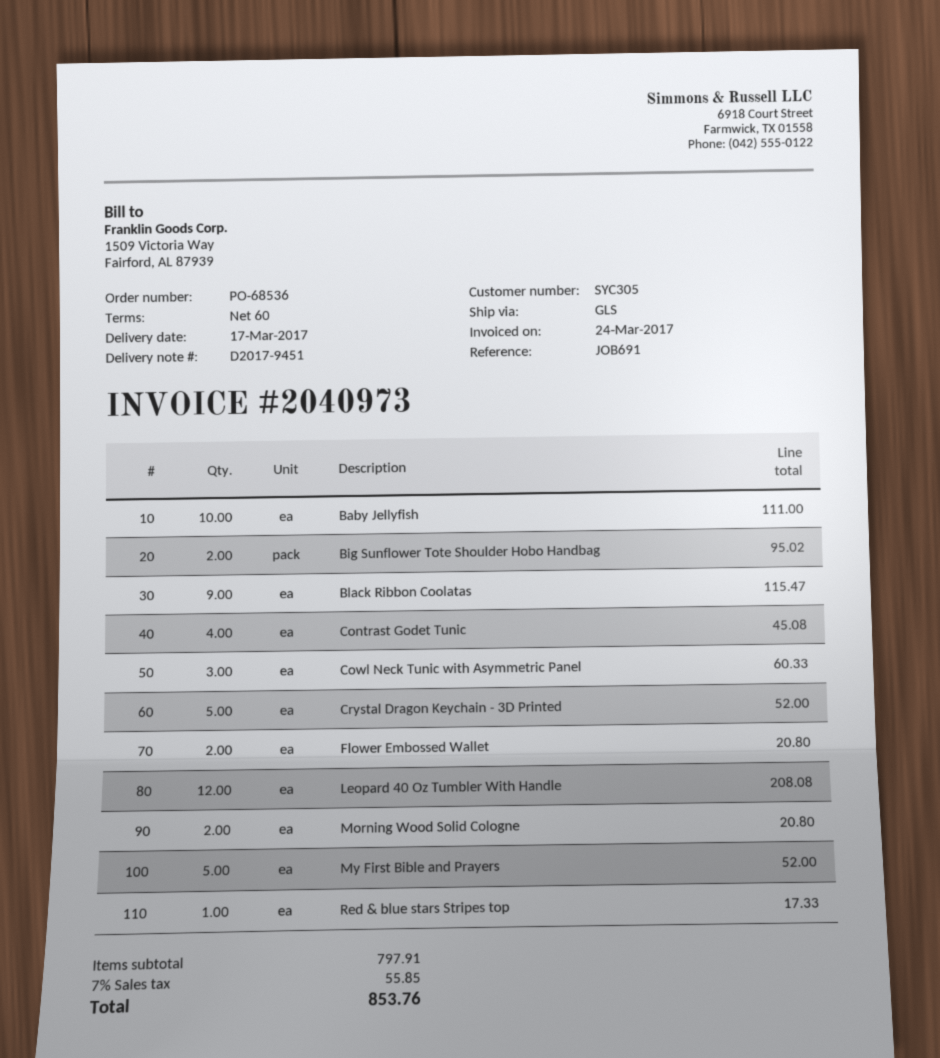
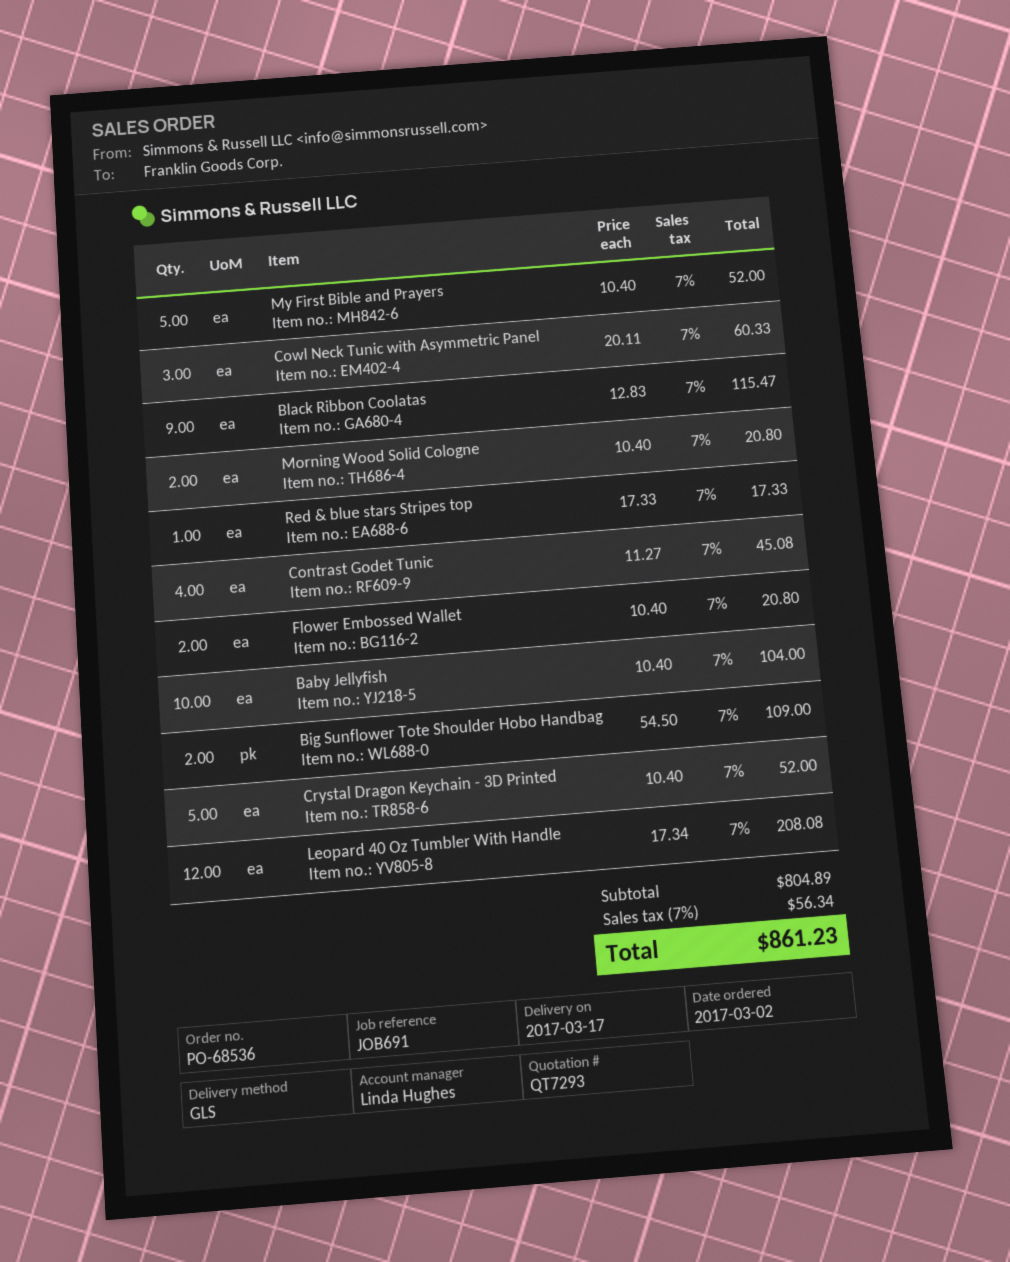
Baby Jellyfish: 10 for 111.00 -> 10 for 104.00
Big Sunflower Tote Shoulder Hobo Handbag: 2 for 95.02 -> 2 for 109.00
subtotal: 797.91 -> 804.89
tax: 7% = 55.85 -> 7% = 56.34
total: 853.76 -> 861.23

